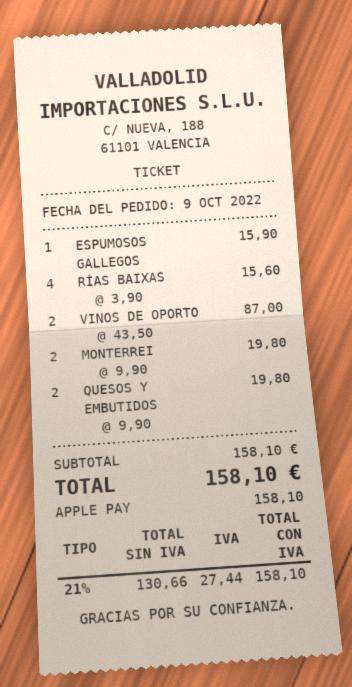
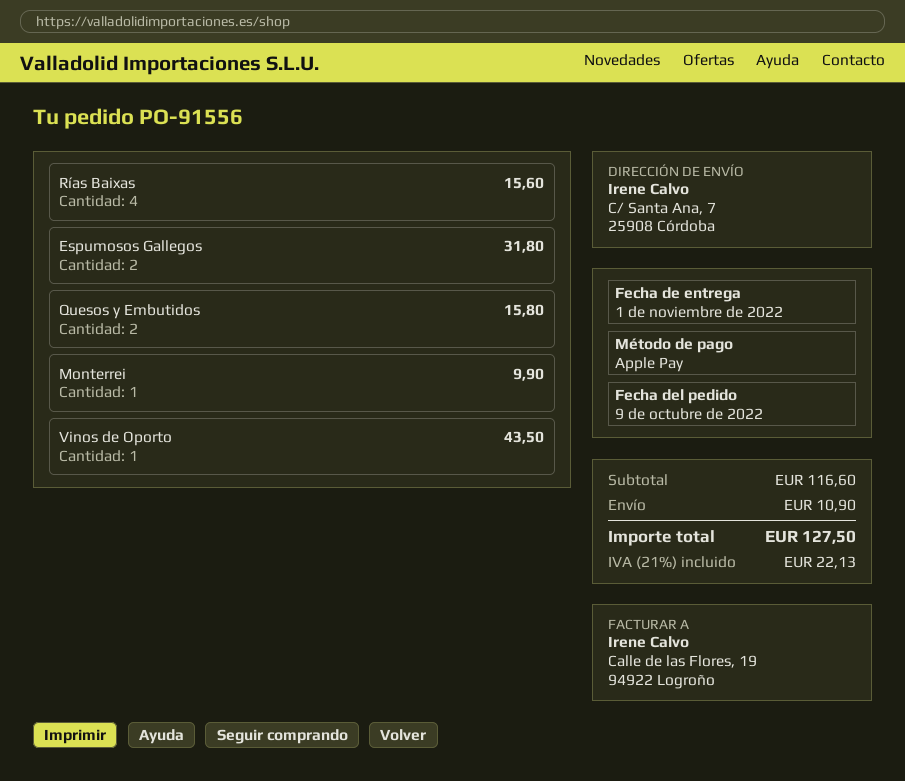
ESPUMOSOS GALLEGOS: 1 for 15.90 -> 2 for 31.80
VINOS DE OPORTO: 2 for 87.00 -> 1 for 43.50
MONTERREI: 2 for 19.80 -> 1 for 9.90
QUESOS Y EMBUTIDOS: 2 for 19.80 -> 2 for 15.80
subtotal: 158.10 -> 116.60
shipping: none -> 10.90
tax: 21% = 27.44 -> 21% = 22.13
total: 158.10 -> 127.50

